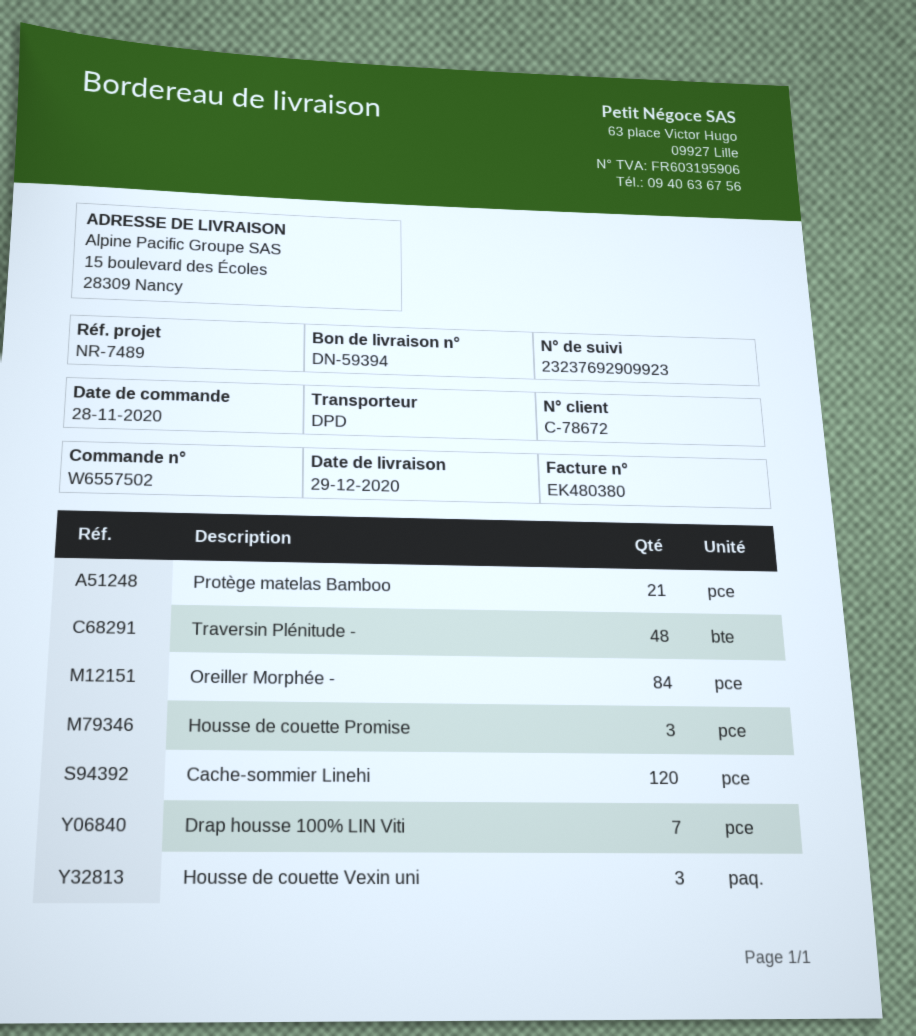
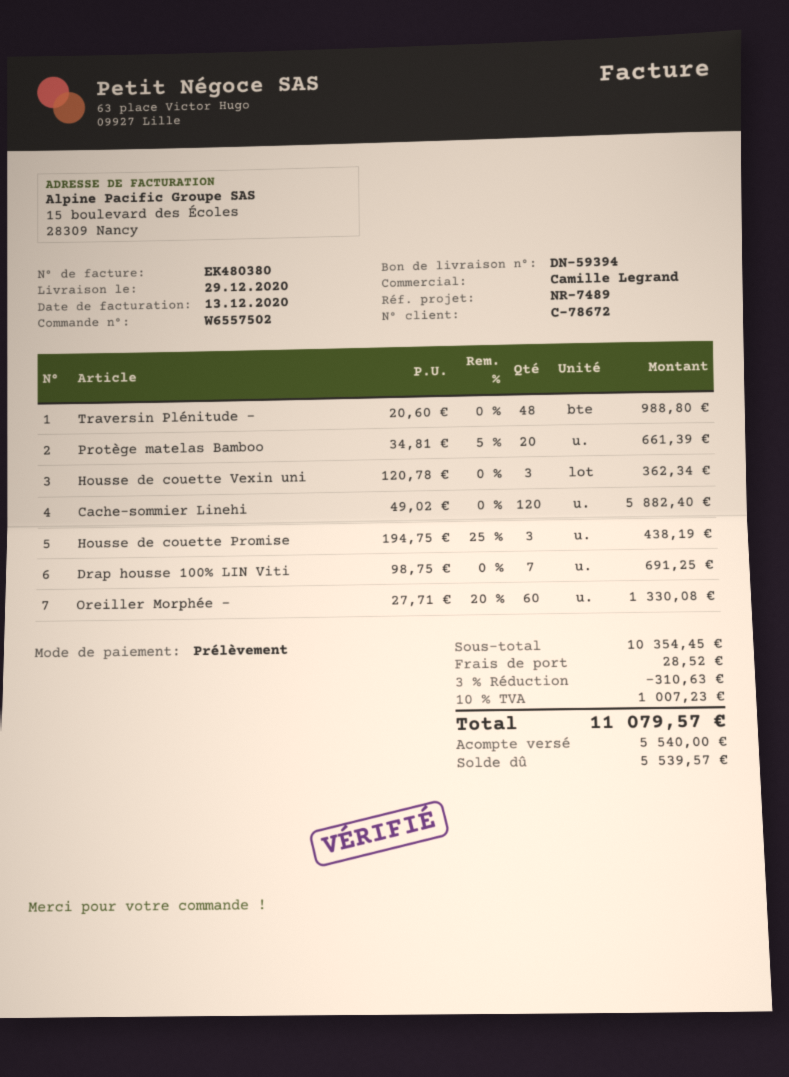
Protège matelas Bamboo: 21 -> 20
Oreiller Morphée -: 84 -> 60

